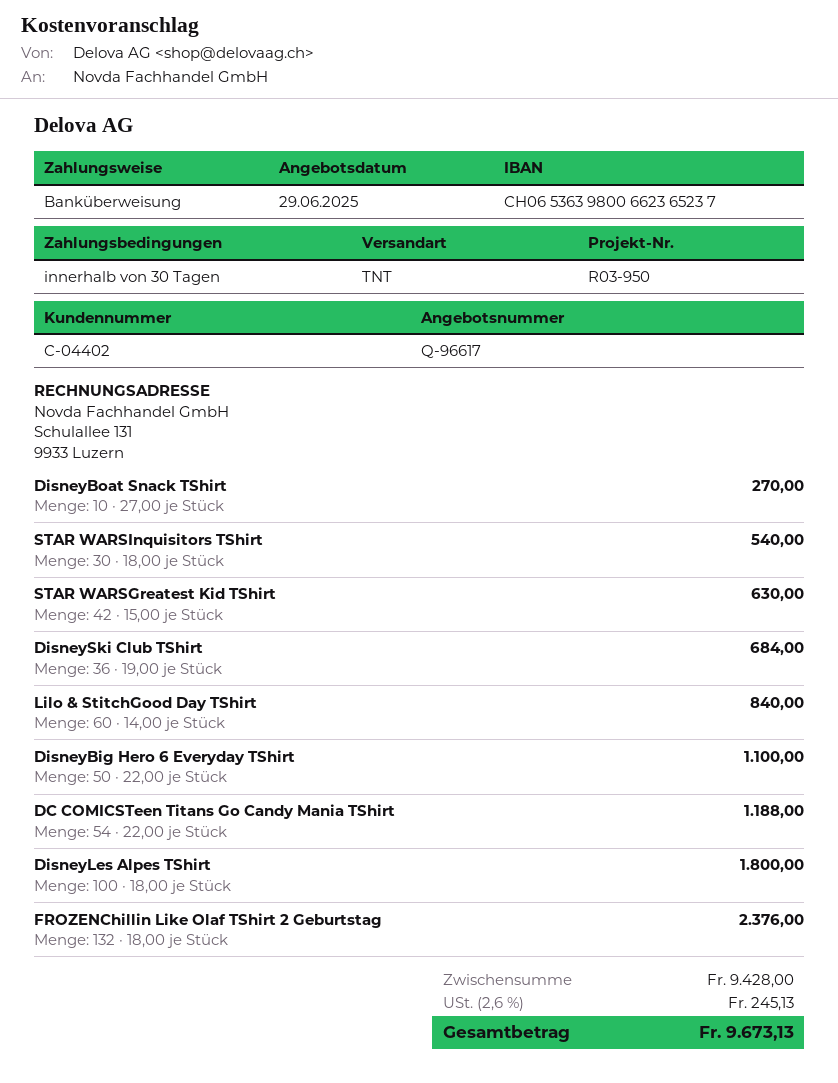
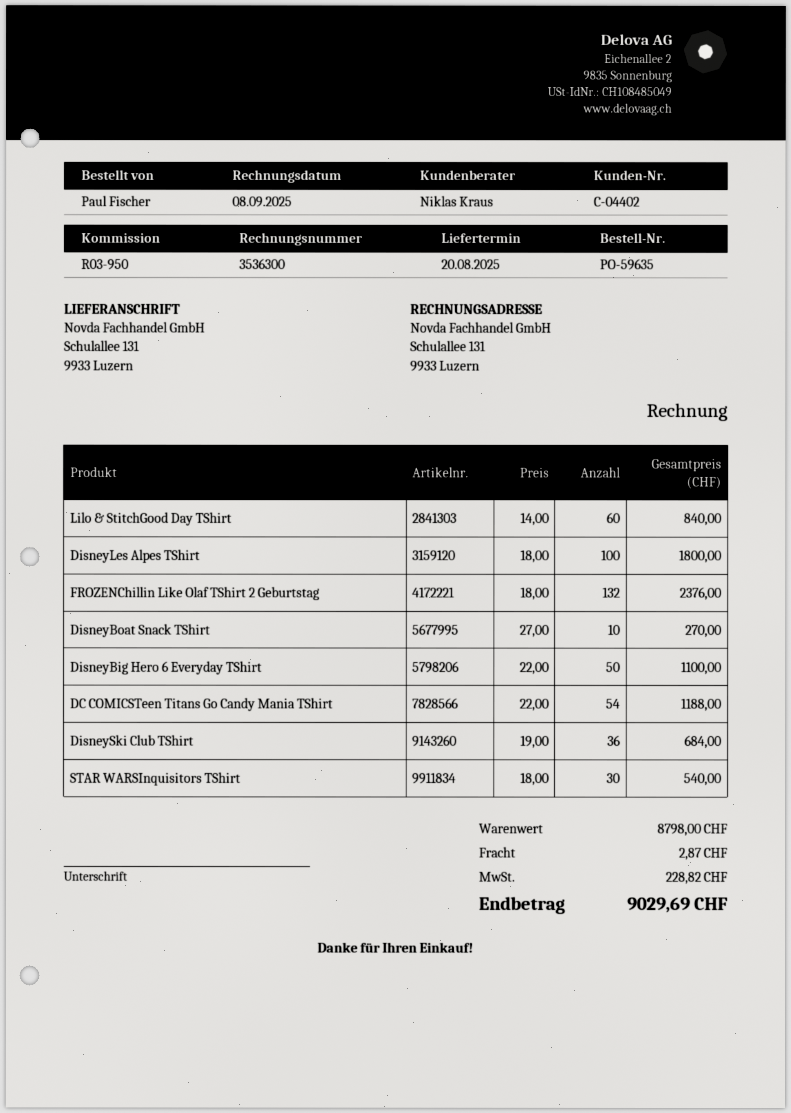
STAR WARSGreatest Kid TShirt: 42 x 15.00 = 630.00 -> none
subtotal: 9428.00 -> 8798.00
shipping: none -> 2.87
tax: 245.13 -> 228.82
total: 9673.13 -> 9029.69

